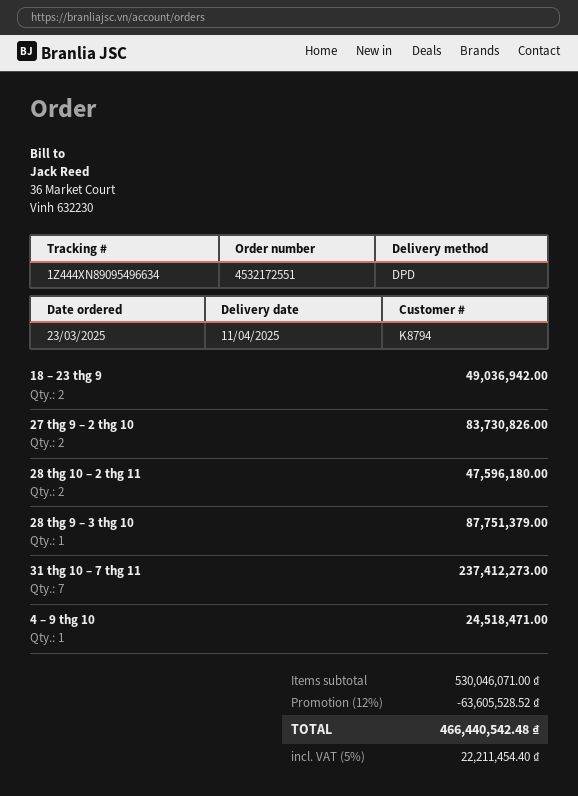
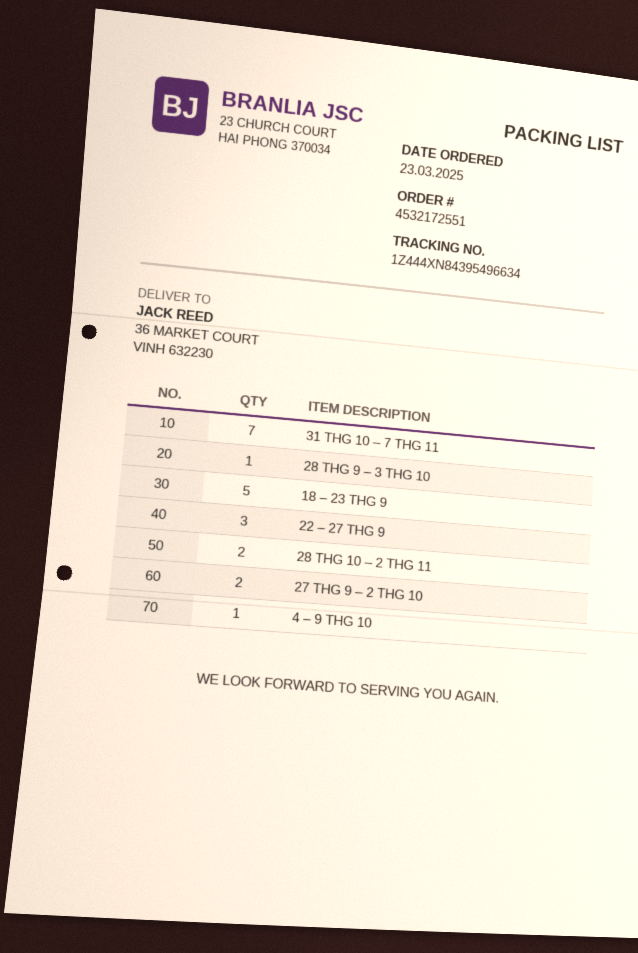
tracking number: 1Z444XN89095496634 -> 1Z444XN84395496634
18 – 23 thg 9: 2 -> 5
22 – 27 THG 9: none -> 3

